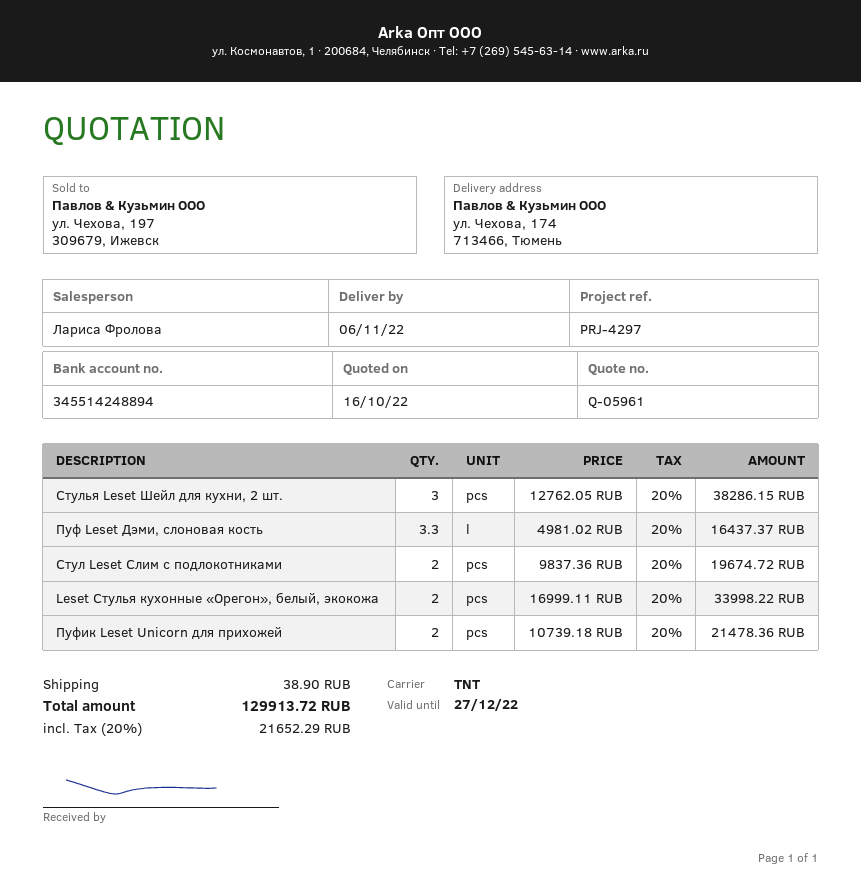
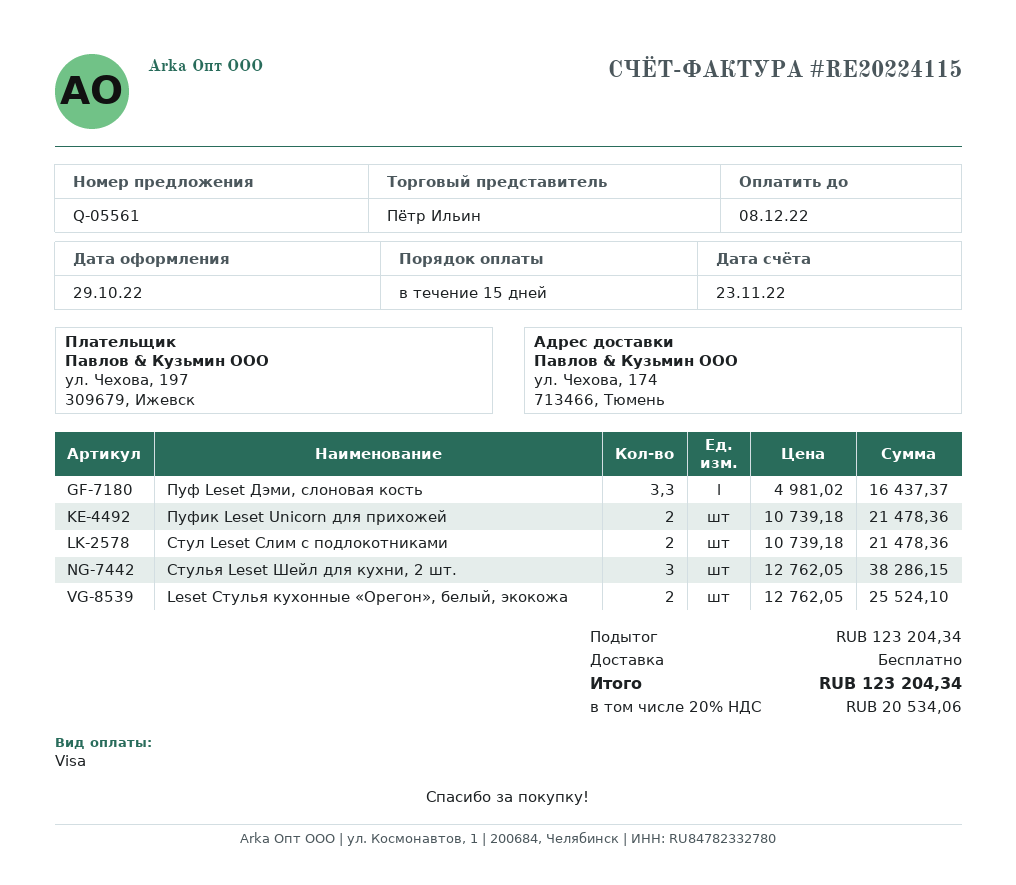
quote number: Q-05961 -> Q-05561
sales rep: Лариса Фролова -> Пётр Ильин
Стул Leset Слим с подлокотниками: 2 x 9837.36 = 19674.72 -> 2 x 10739.18 = 21478.36
Leset Стулья кухонные «Орегон», белый, экокожа: 2 x 16999.11 = 33998.22 -> 2 x 12762.05 = 25524.10
shipping: 38.90 -> 0.00
tax: 20% = 21652.29 -> 20% = 20534.06
total: 129913.72 -> 123204.34

